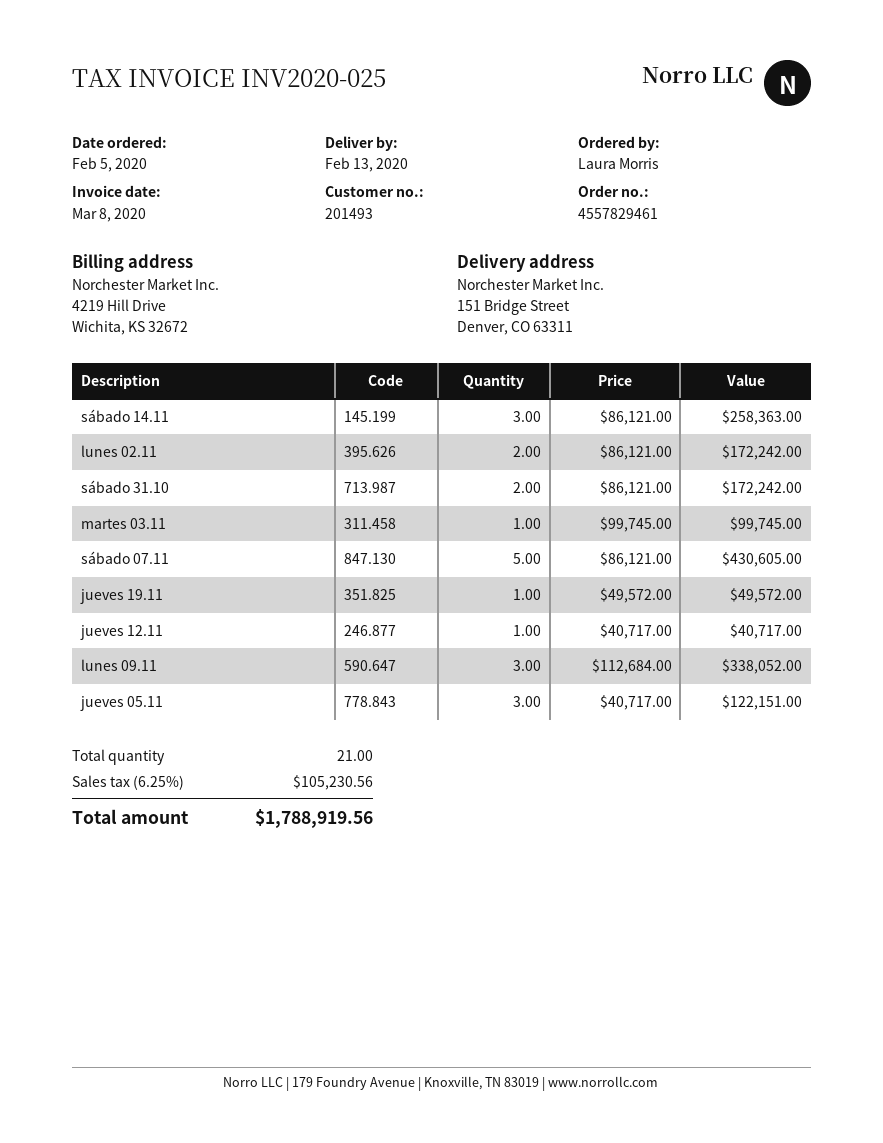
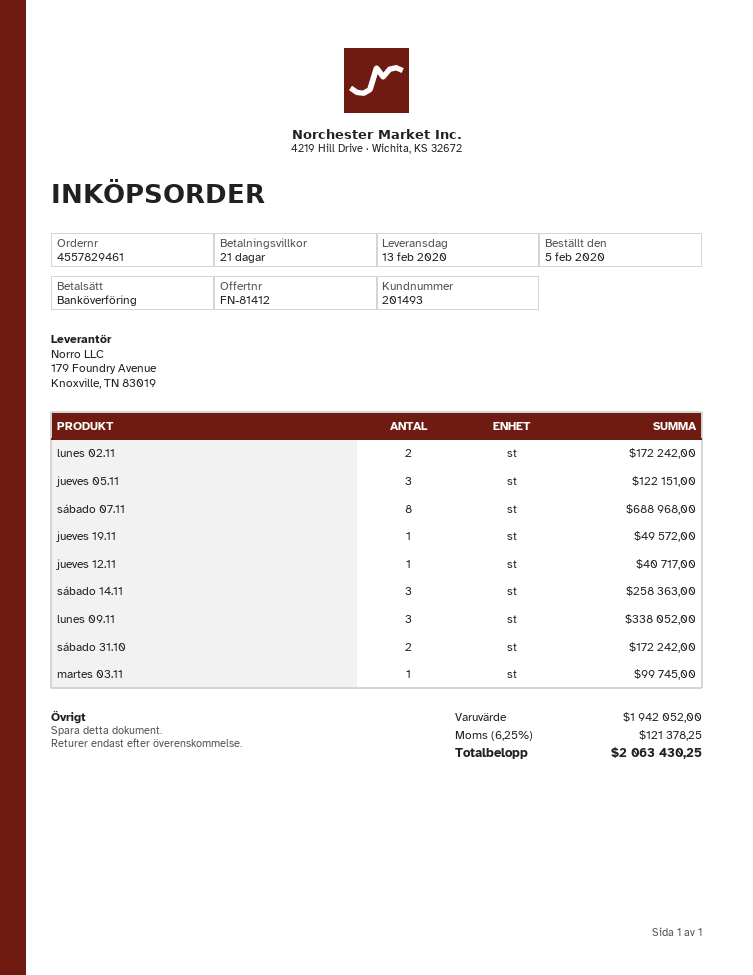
sábado 07.11: 5 for 430605.00 -> 8 for 688968.00
tax: 6.25% = 105230.56 -> 6.25% = 121378.25
total: 1788919.56 -> 2063430.25

